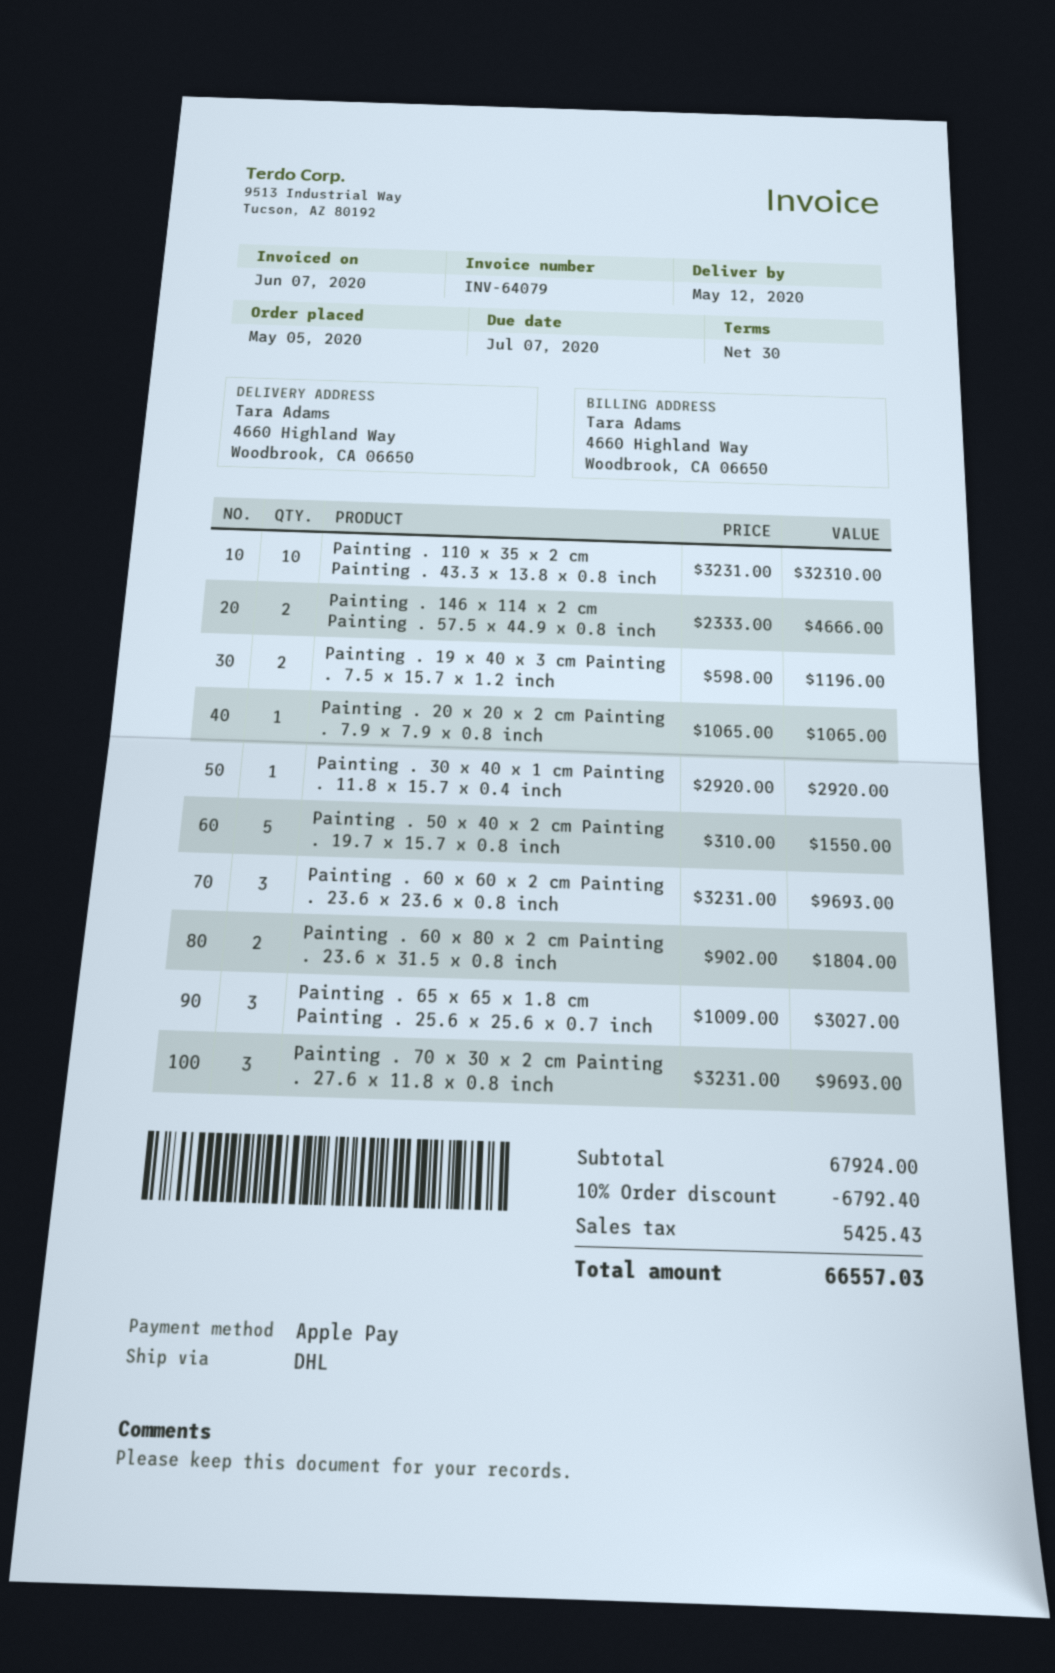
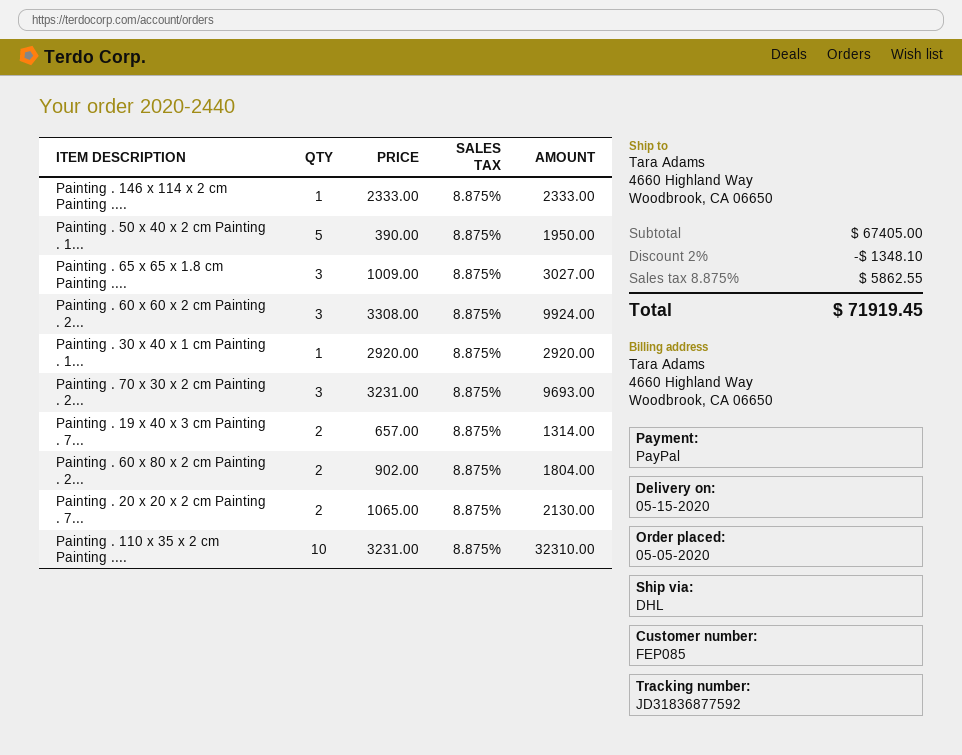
delivery date: 2020-05-12 -> 2020-05-15
payment method: Apple Pay -> PayPal
Painting . 146 x 114 x 2 cm Painting . 57.5 x 44.9 x 0.8 inch: 2 x 2333.00 = 4666.00 -> 1 x 2333.00 = 2333.00
Painting . 19 x 40 x 3 cm Painting . 7.5 x 15.7 x 1.2 inch: 2 x 598.00 = 1196.00 -> 2 x 657.00 = 1314.00
Painting . 20 x 20 x 2 cm Painting . 7.9 x 7.9 x 0.8 inch: 1 x 1065.00 = 1065.00 -> 2 x 1065.00 = 2130.00
Painting . 50 x 40 x 2 cm Painting . 19.7 x 15.7 x 0.8 inch: 5 x 310.00 = 1550.00 -> 5 x 390.00 = 1950.00
Painting . 60 x 60 x 2 cm Painting . 23.6 x 23.6 x 0.8 inch: 3 x 3231.00 = 9693.00 -> 3 x 3308.00 = 9924.00
subtotal: 67924.00 -> 67405.00
discount: 10% = 6792.40 -> 2% = 1348.10
tax: 5425.43 -> 5862.55
total: 66557.03 -> 71919.45

